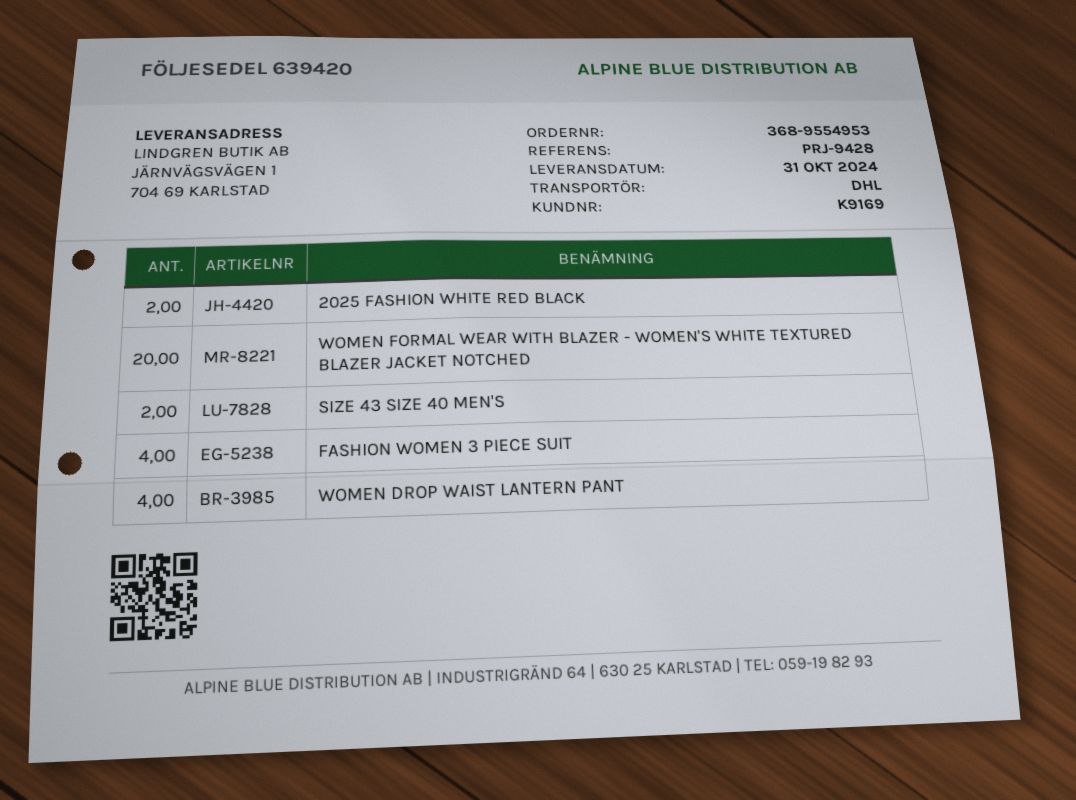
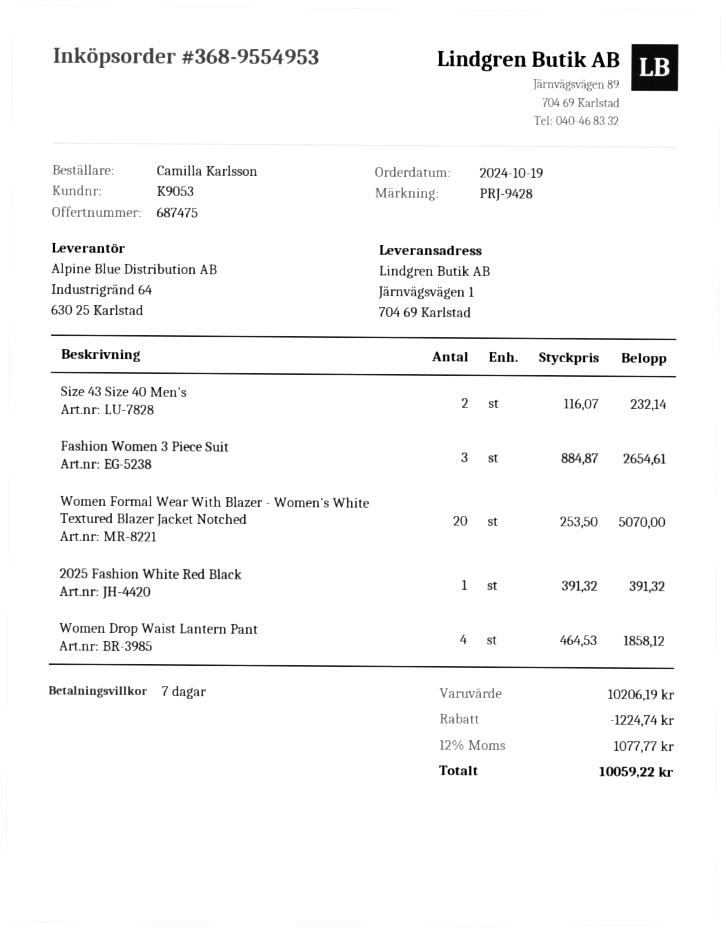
customer number: K9169 -> K9053
2025 FASHION WHITE RED BLACK: 2 -> 1
FASHION WOMEN 3 PIECE SUIT: 4 -> 3

